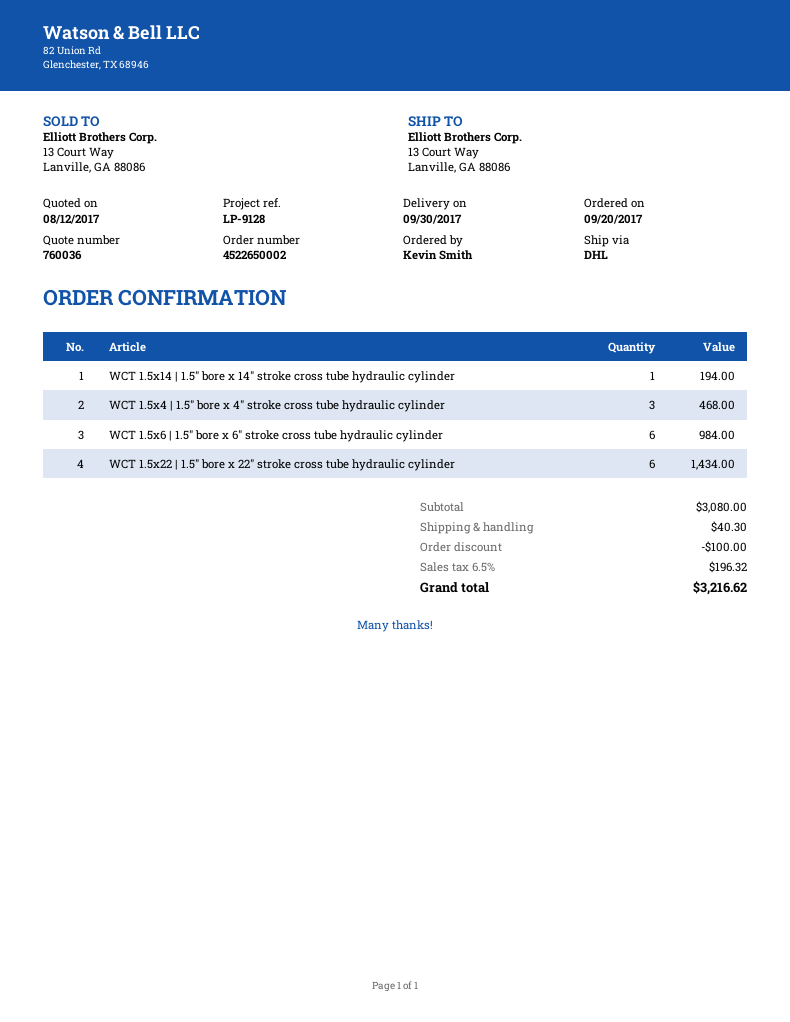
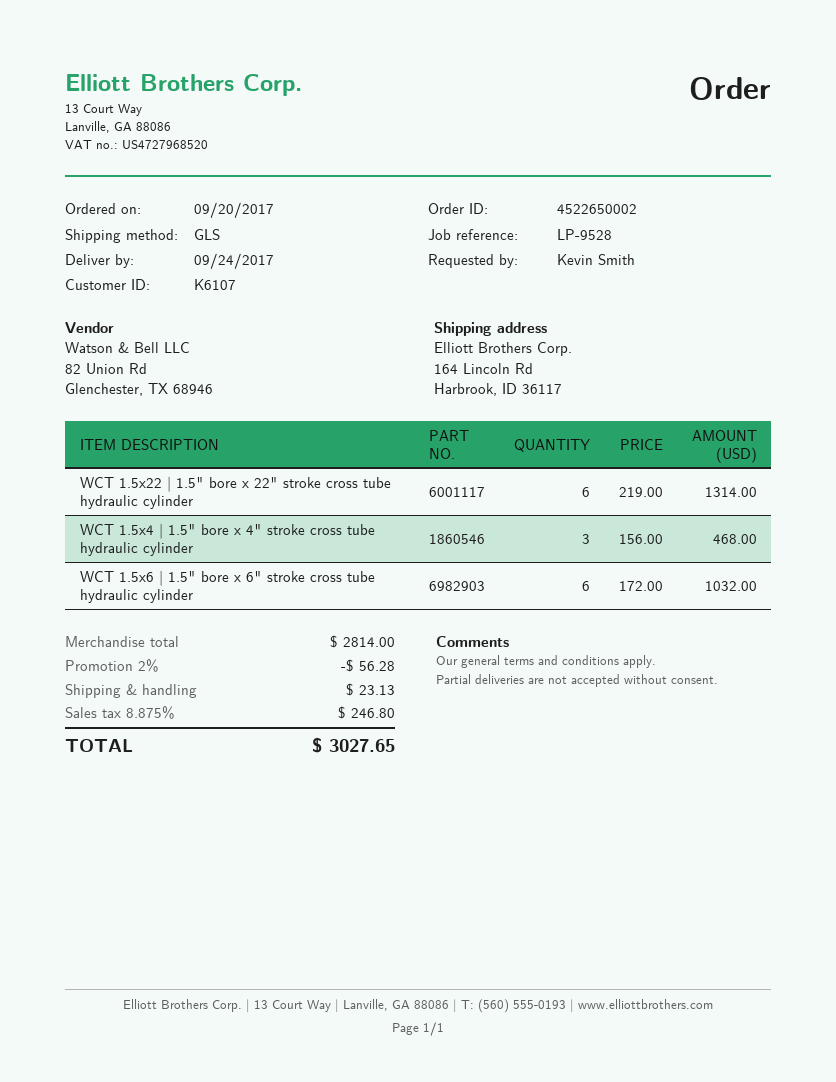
delivery date: 2017-09-30 -> 2017-09-24
reference: LP-9128 -> LP-9528
shipping method: DHL -> GLS
ship to: 13 Court Way, Lanville, GA 88086 -> 164 Lincoln Rd, Harbrook, ID 36117
WCT 1.5x14 | 1.5" bore x 14" stroke cross tube hydraulic cylinder: 1 for 194.00 -> none
WCT 1.5x6 | 1.5" bore x 6" stroke cross tube hydraulic cylinder: 6 for 984.00 -> 6 for 1032.00
WCT 1.5x22 | 1.5" bore x 22" stroke cross tube hydraulic cylinder: 6 for 1434.00 -> 6 for 1314.00
subtotal: 3080.00 -> 2814.00
discount: 100.00 -> 56.28
shipping: 40.30 -> 23.13
tax: 6.5% = 196.32 -> 8.875% = 246.80
total: 3216.62 -> 3027.65

